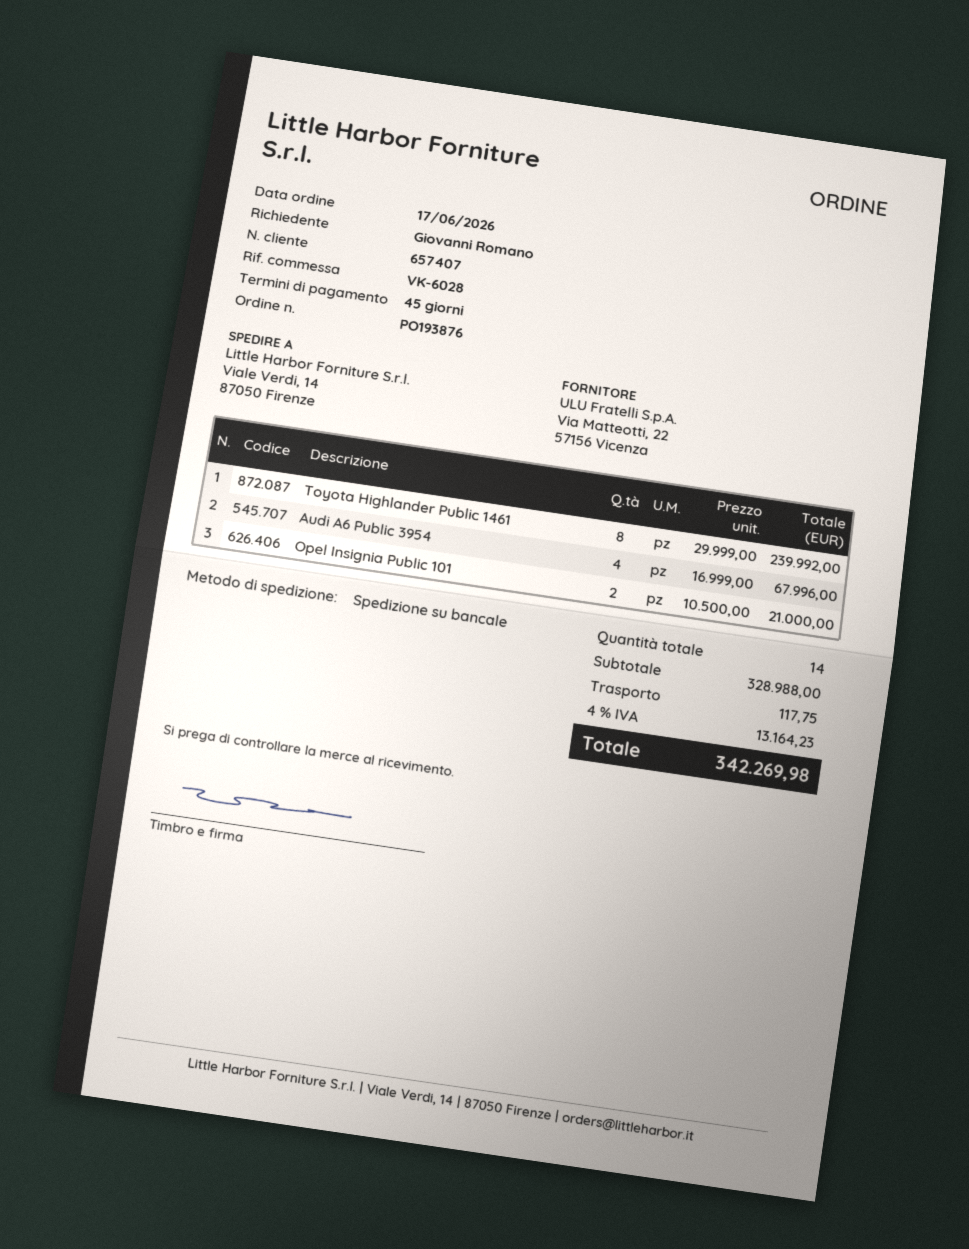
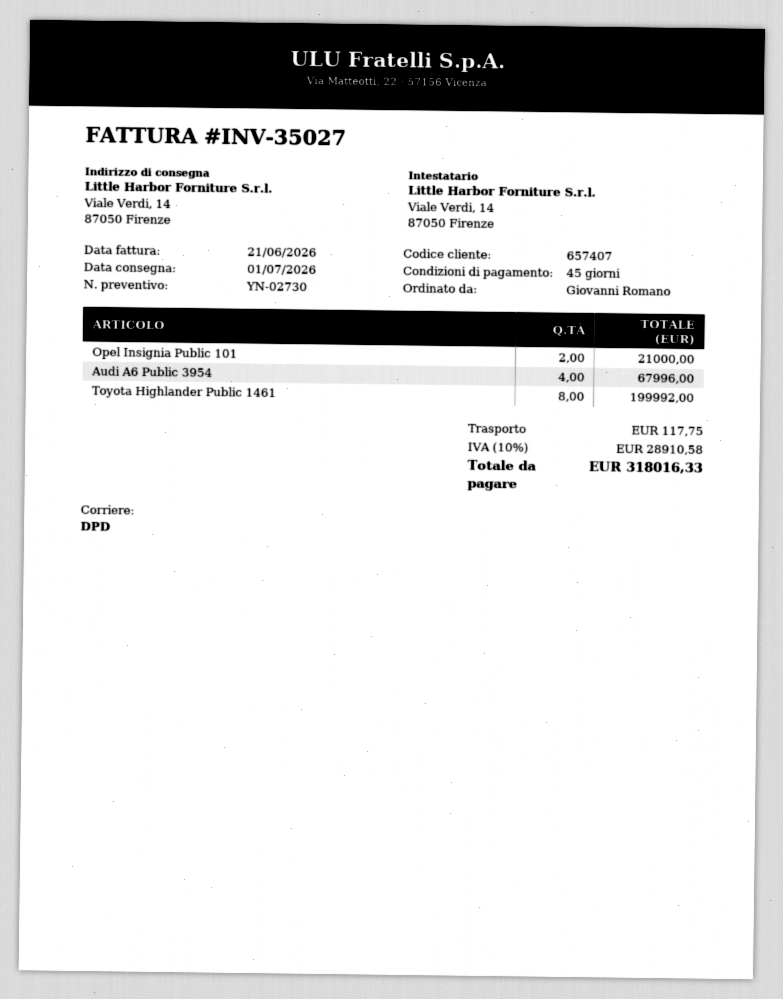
shipping method: pallet freight -> DPD
Toyota Highlander Public 1461: 8 for 239992.00 -> 8 for 199992.00
tax: 4% = 13164.23 -> 10% = 28910.58
total: 342269.98 -> 318016.33

